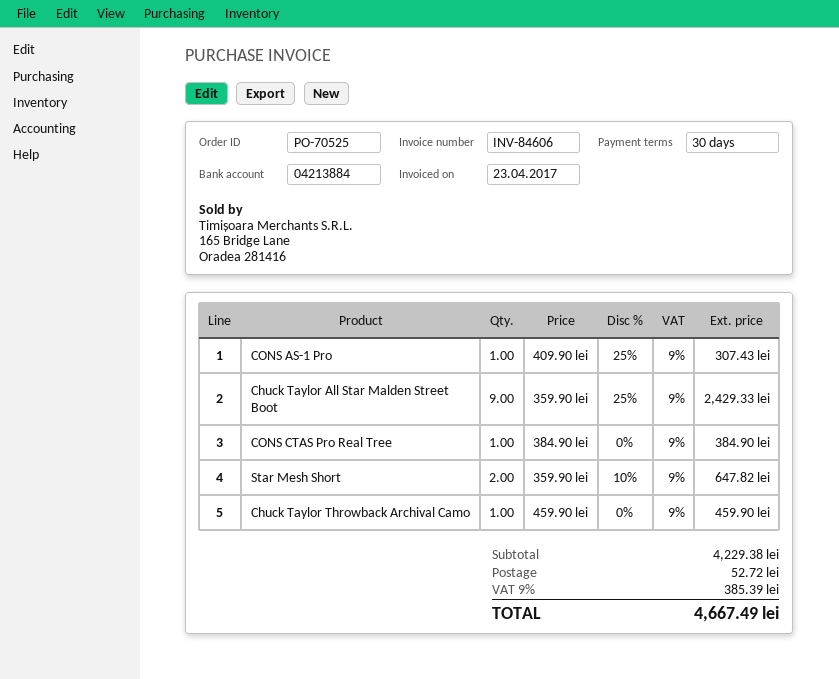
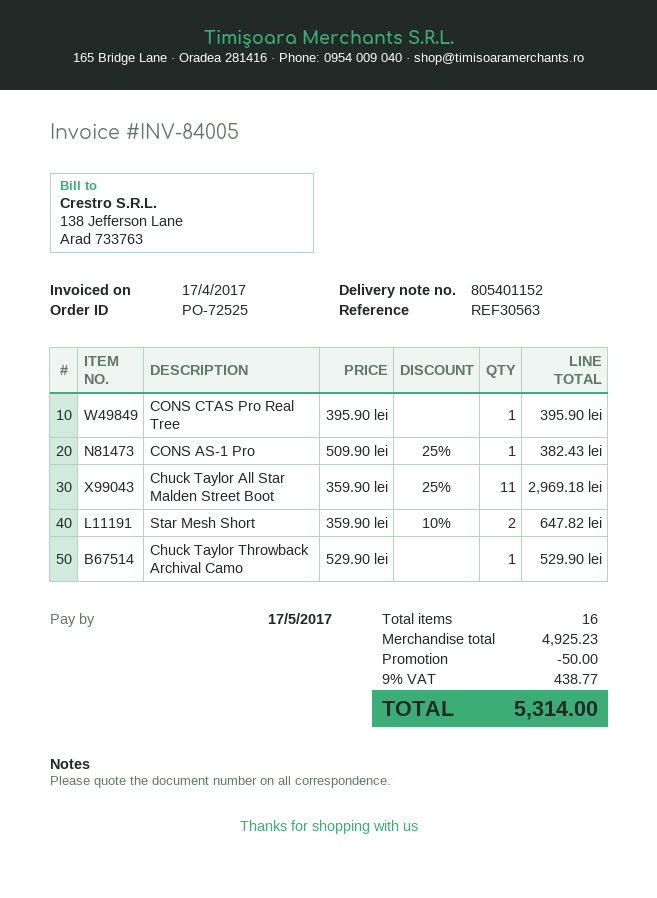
order number: PO-70525 -> PO-72525
invoice number: INV-84606 -> INV-84005
invoice date: 2017-04-23 -> 2017-04-17
CONS AS-1 Pro: 1 x 409.90 - 25% = 307.43 -> 1 x 509.90 - 25% = 382.43
Chuck Taylor All Star Malden Street Boot: 9 x 359.90 - 25% = 2429.33 -> 11 x 359.90 - 25% = 2969.18
CONS CTAS Pro Real Tree: 1 x 384.90 = 384.90 -> 1 x 395.90 = 395.90
Chuck Taylor Throwback Archival Camo: 1 x 459.90 = 459.90 -> 1 x 529.90 = 529.90
subtotal: 4229.38 -> 4925.23
discount: none -> 50.00
shipping: 52.72 -> none
tax: 9% = 385.39 -> 9% = 438.77
total: 4667.49 -> 5314.00

